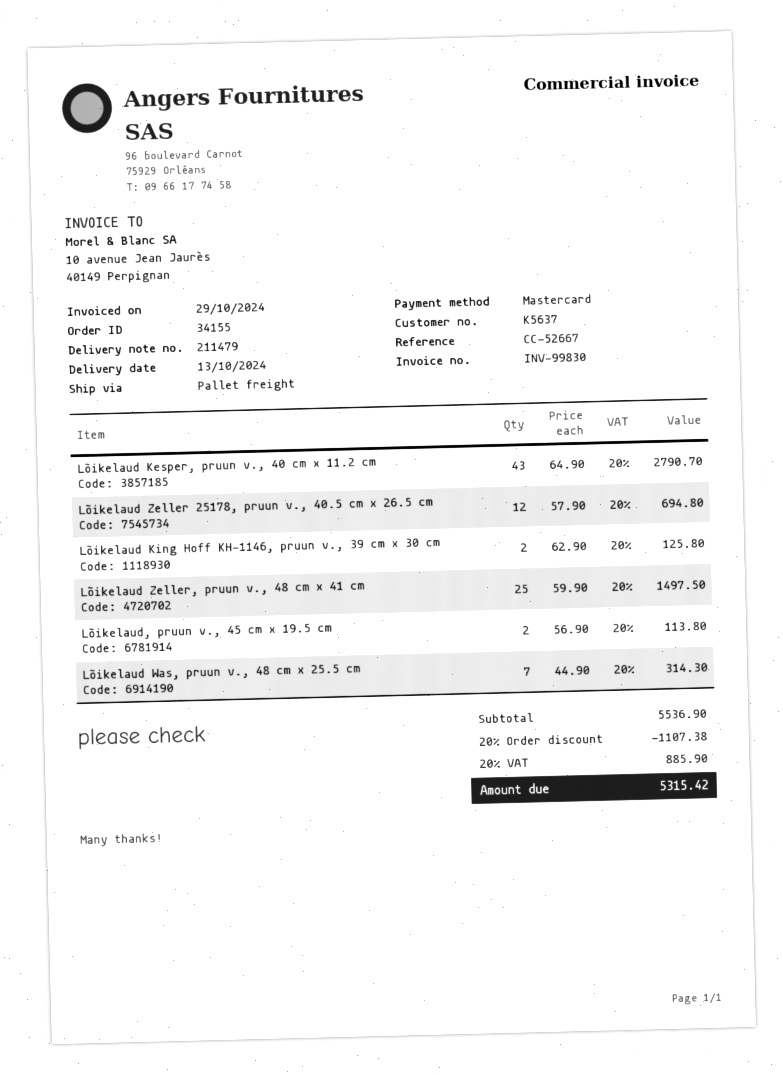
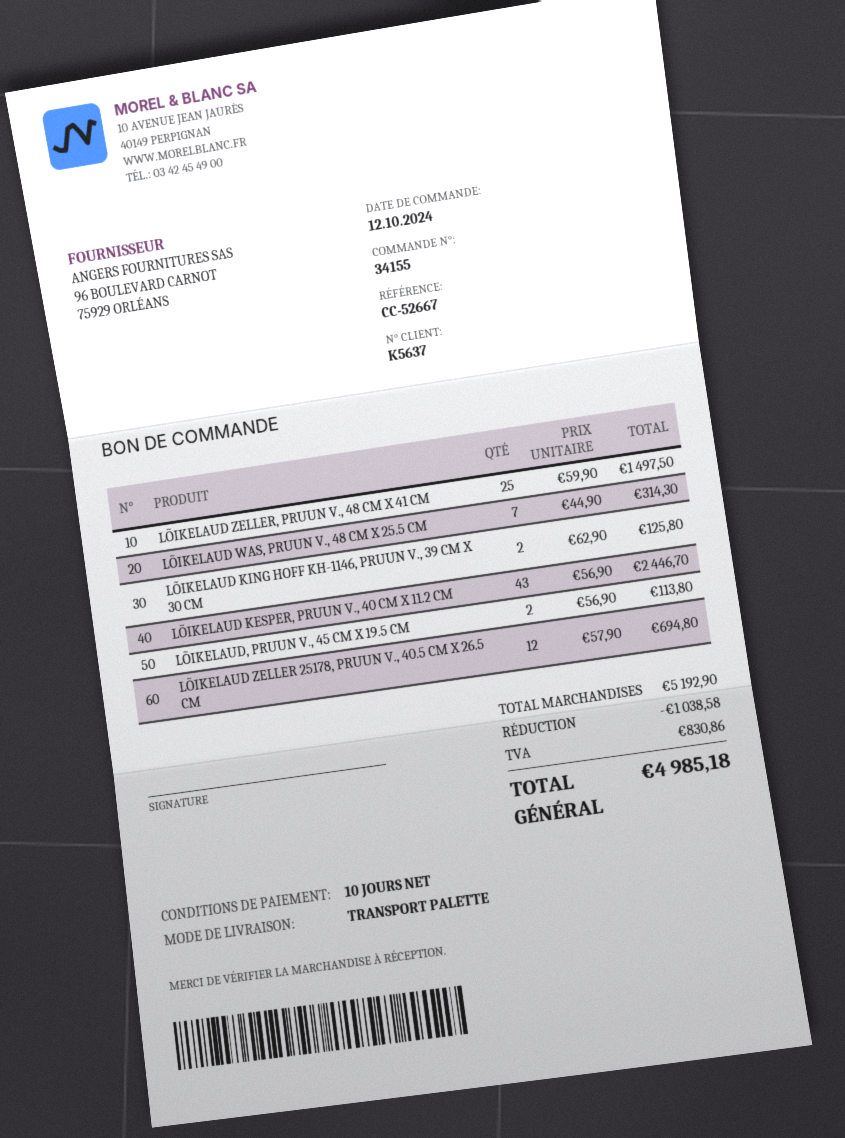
Lõikelaud Kesper, pruun v., 40 cm x 11.2 cm: 43 x 64.90 = 2790.70 -> 43 x 56.90 = 2446.70
subtotal: 5536.90 -> 5192.90
discount: 1107.38 -> 1038.58
tax: 885.90 -> 830.86
total: 5315.42 -> 4985.18

